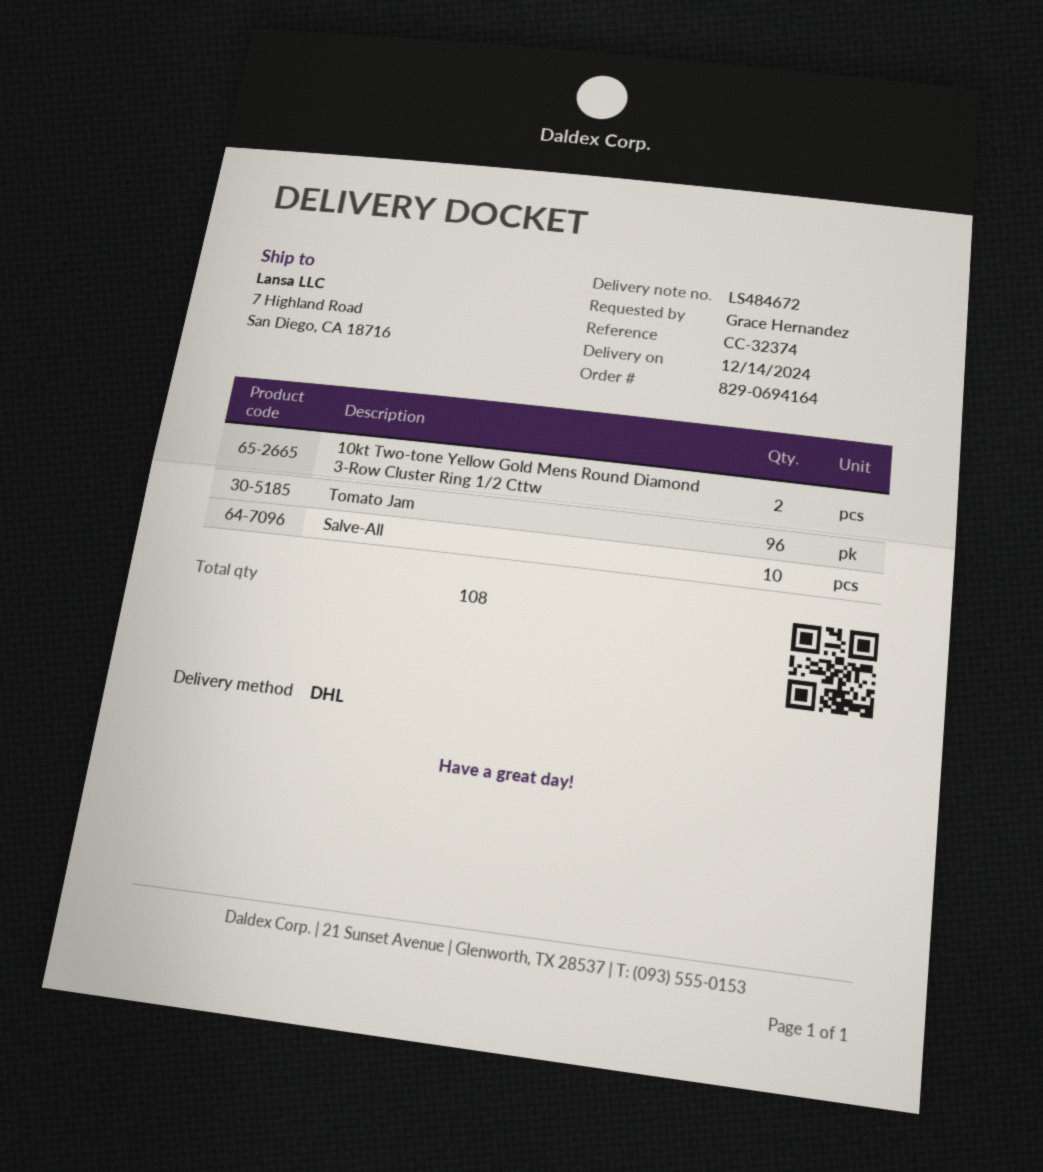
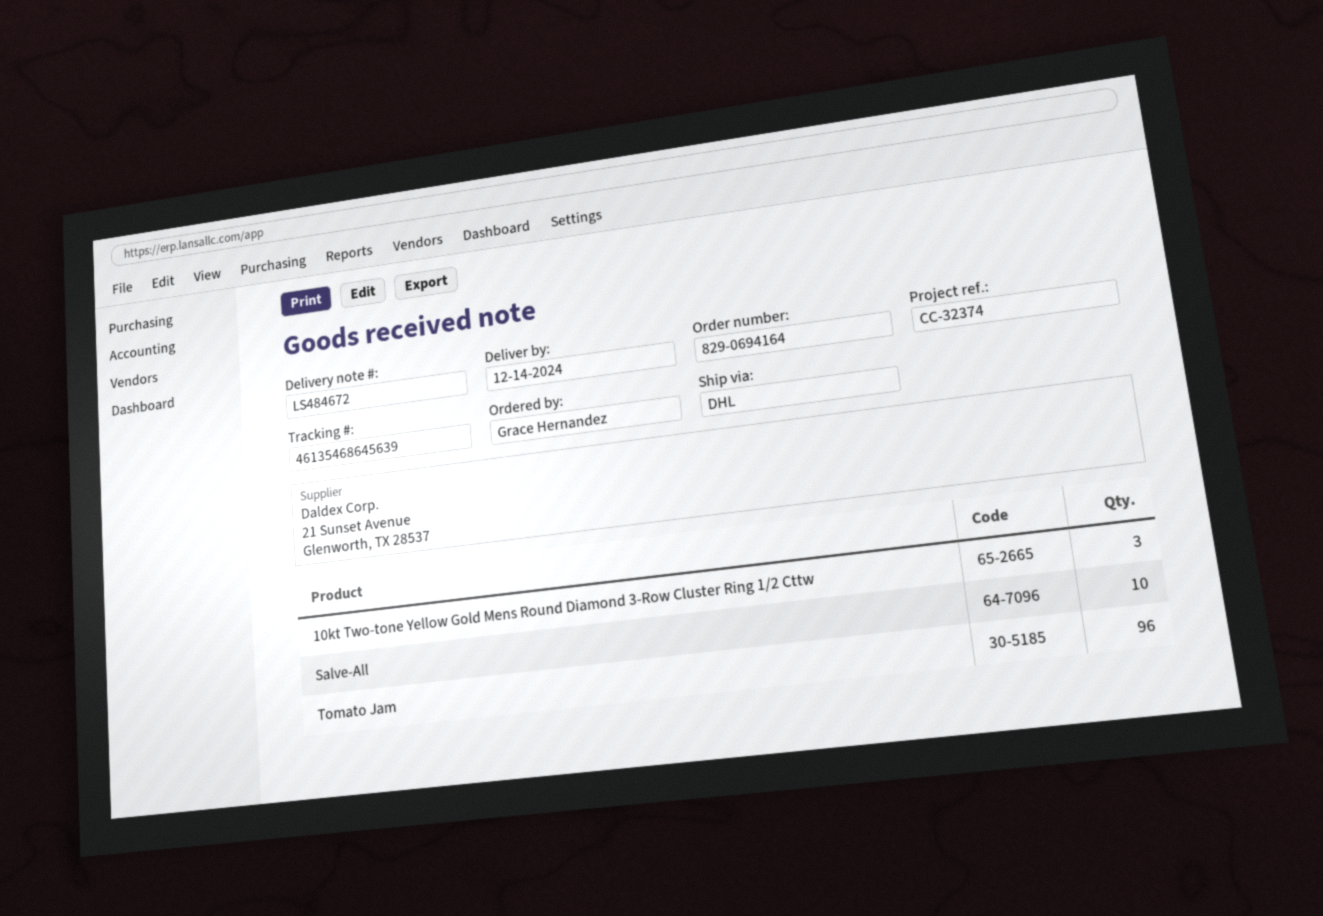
10kt Two-tone Yellow Gold Mens Round Diamond 3-Row Cluster Ring 1/2 Cttw: 2 -> 3

